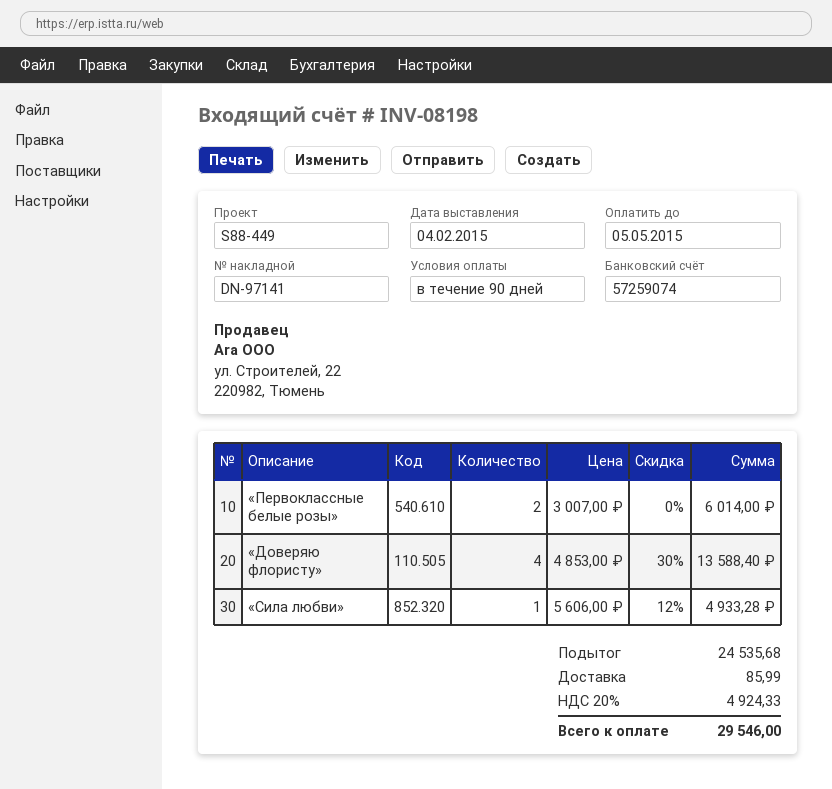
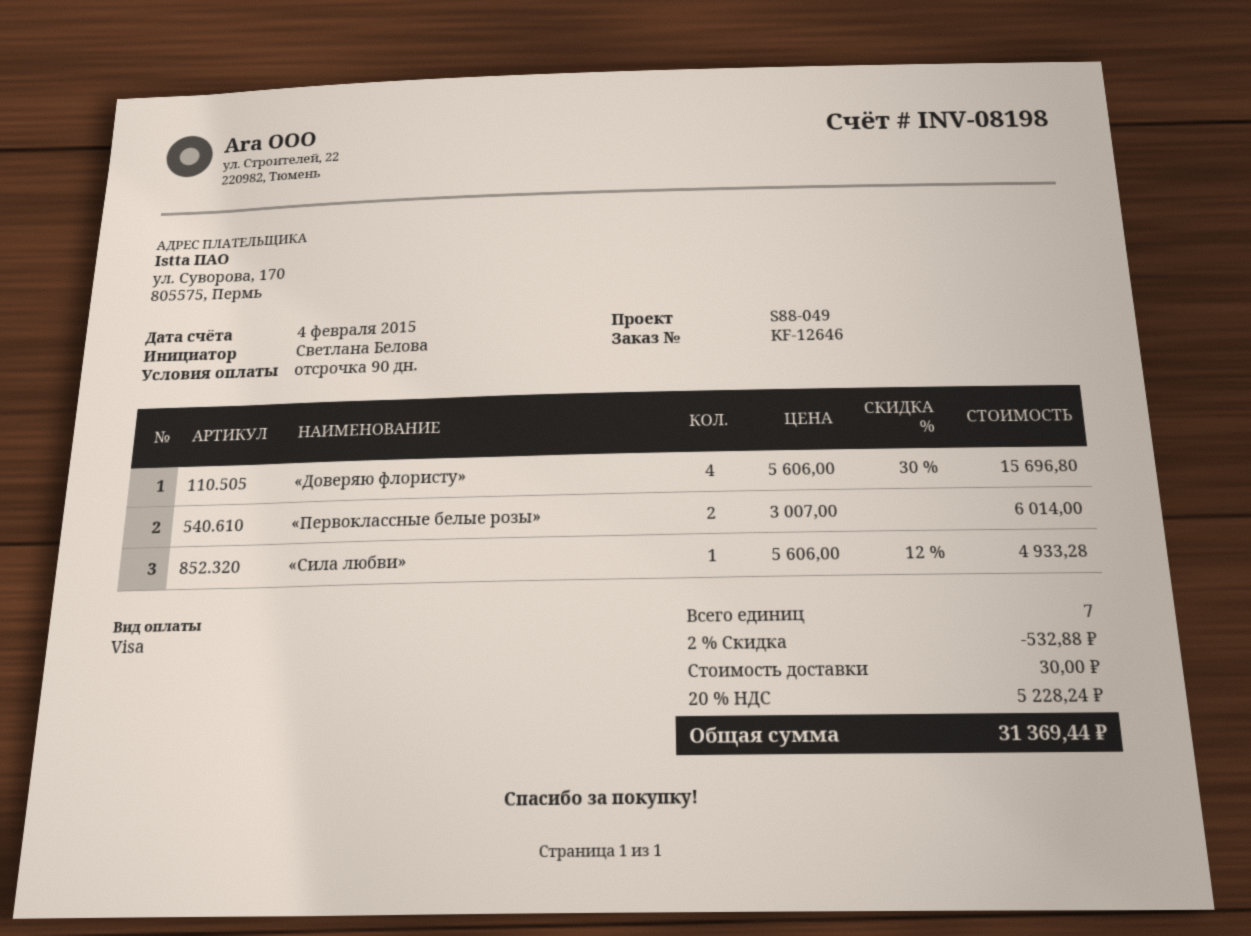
reference: S88-449 -> S88-049
«Доверяю флористу»: 4 x 4853.00 - 30% = 13588.40 -> 4 x 5606.00 - 30% = 15696.80
discount: none -> 2% = 532.88
shipping: 85.99 -> 30.00
tax: 20% = 4924.33 -> 20% = 5228.24
total: 29546.00 -> 31369.44

